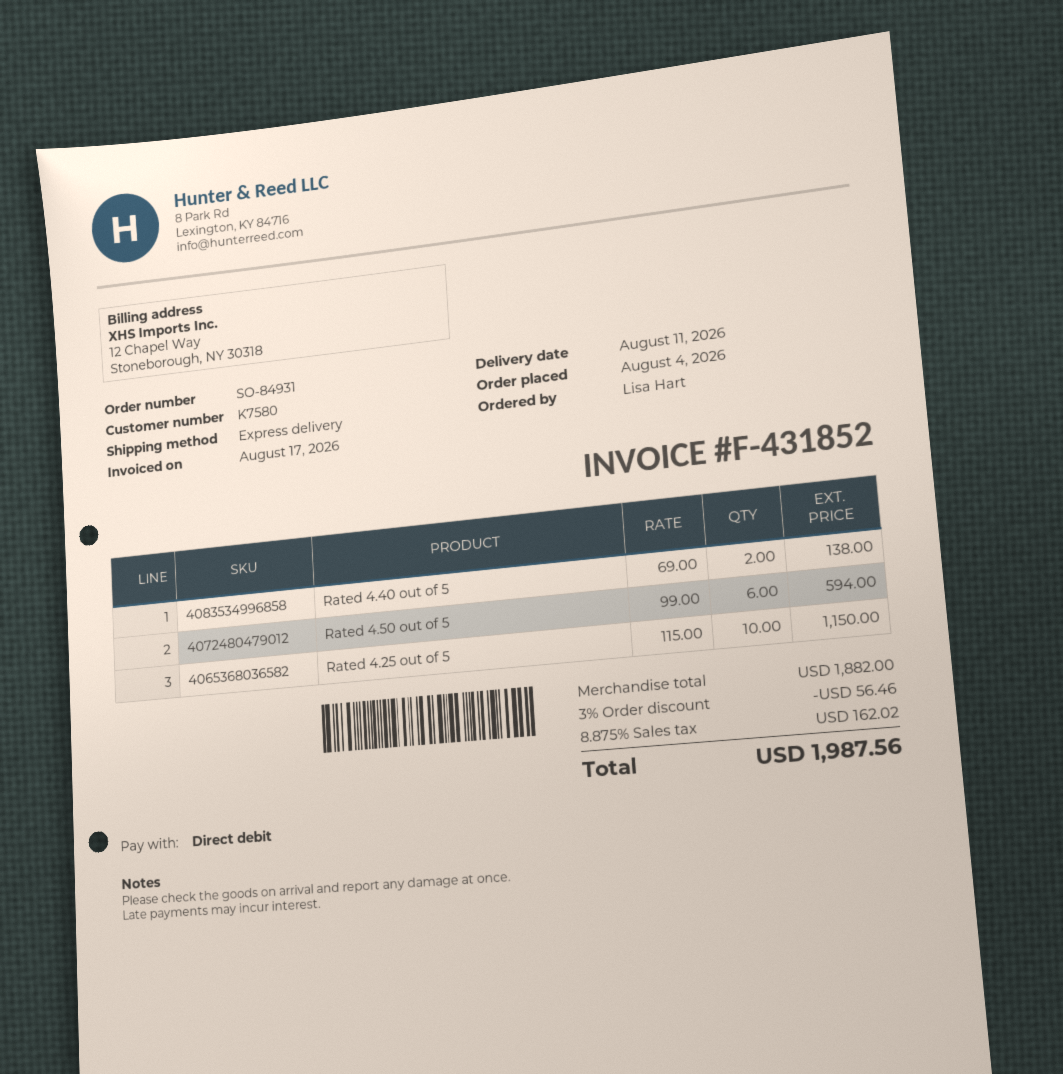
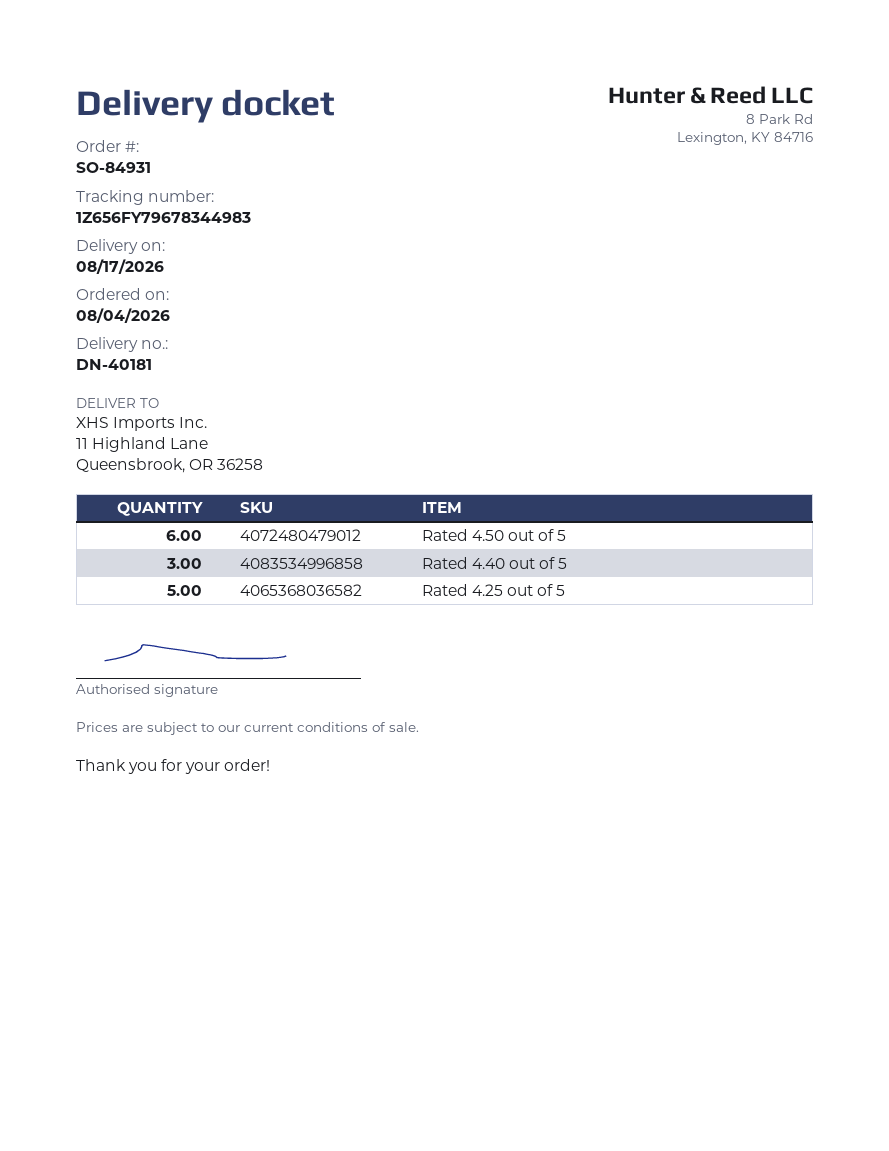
delivery date: 2026-08-11 -> 2026-08-17
Rated 4.40 out of 5: 2 -> 3
Rated 4.25 out of 5: 10 -> 5

